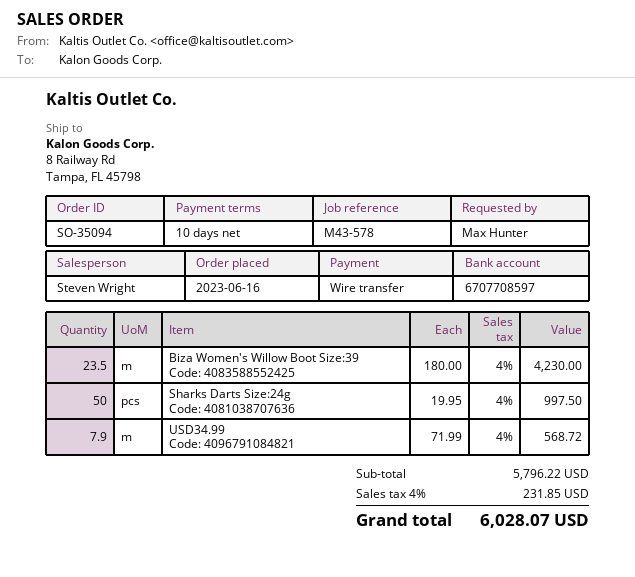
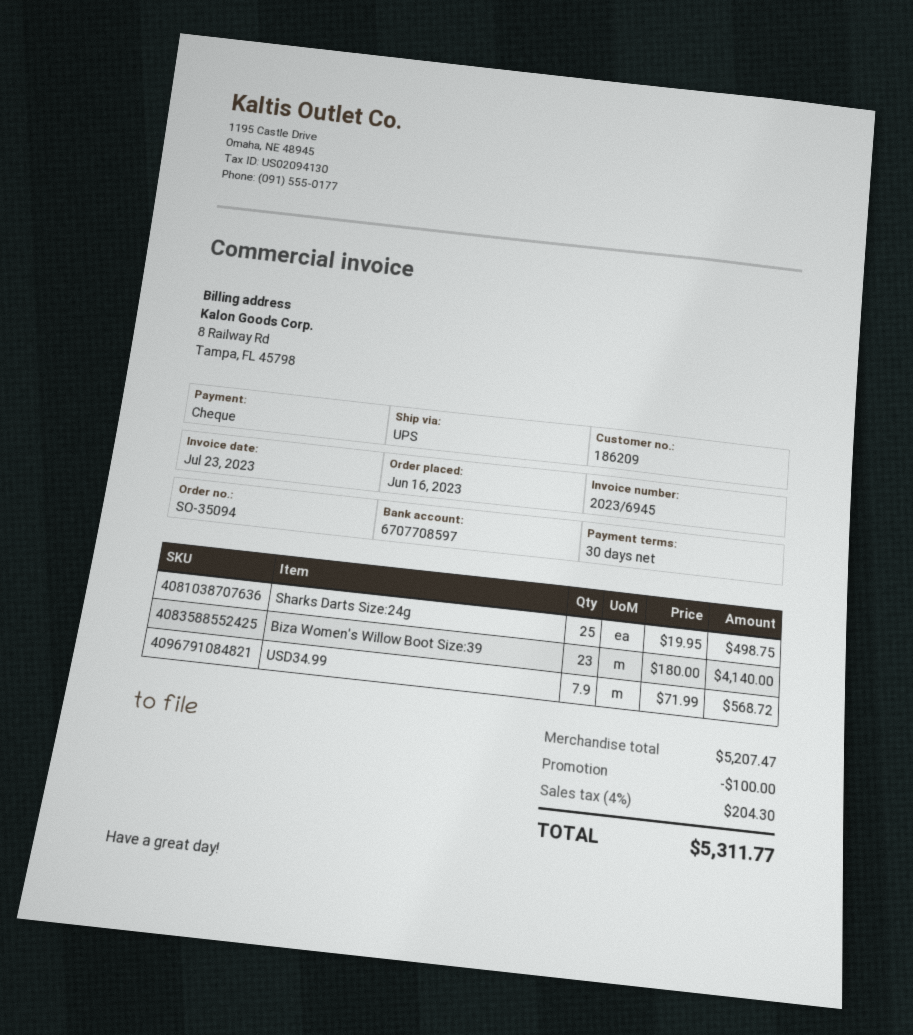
payment terms: 10 days -> 30 days
payment method: bank transfer -> cheque
Biza Women's Willow Boot Size:39: 23.5 x 180.00 = 4230.00 -> 23 x 180.00 = 4140.00
Sharks Darts Size:24g: 50 x 19.95 = 997.50 -> 25 x 19.95 = 498.75
subtotal: 5796.22 -> 5207.47
discount: none -> 100.00
tax: 4% = 231.85 -> 4% = 204.30
total: 6028.07 -> 5311.77

